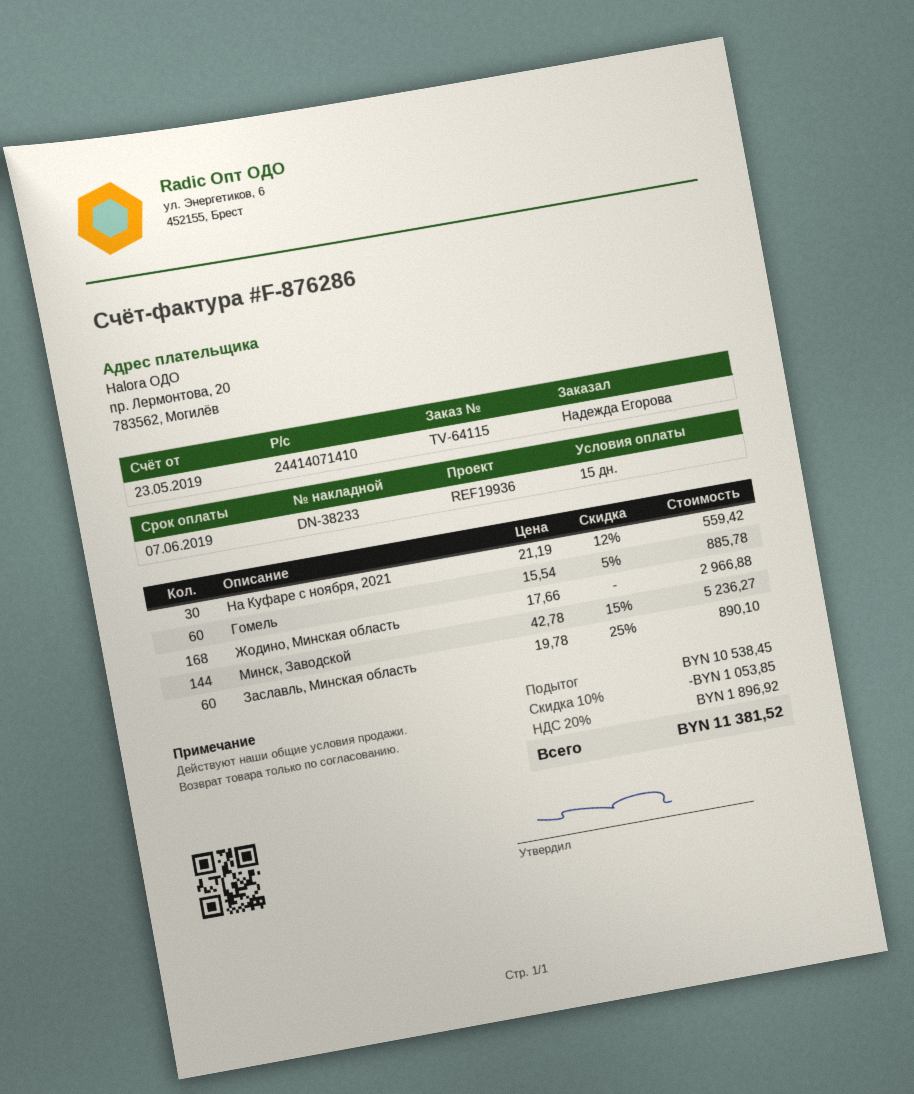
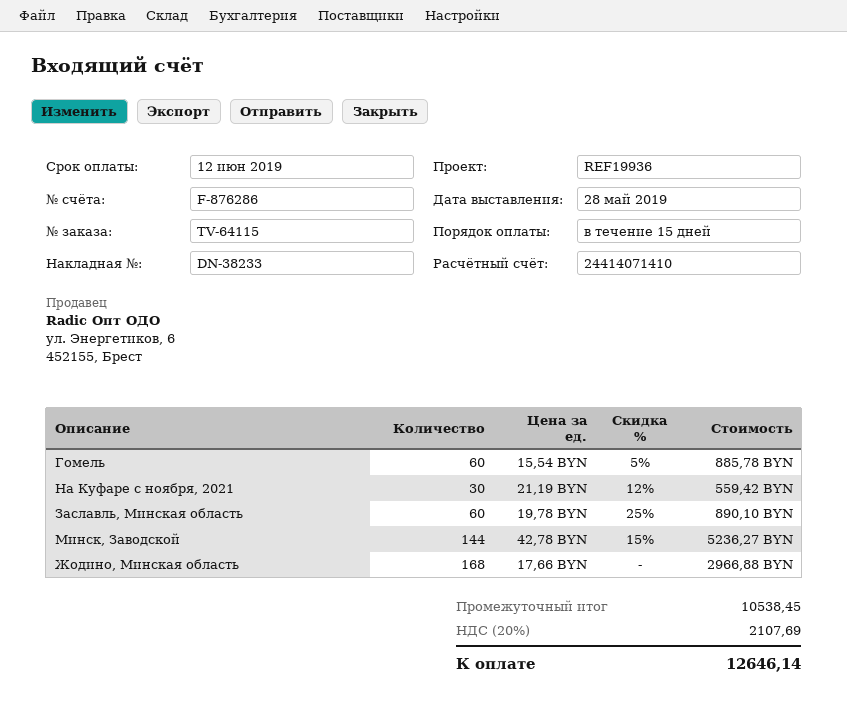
invoice date: 2019-05-23 -> 2019-05-28
due date: 2019-06-07 -> 2019-06-12
discount: 10% = 1053.85 -> none
tax: 20% = 1896.92 -> 20% = 2107.69
total: 11381.52 -> 12646.14

